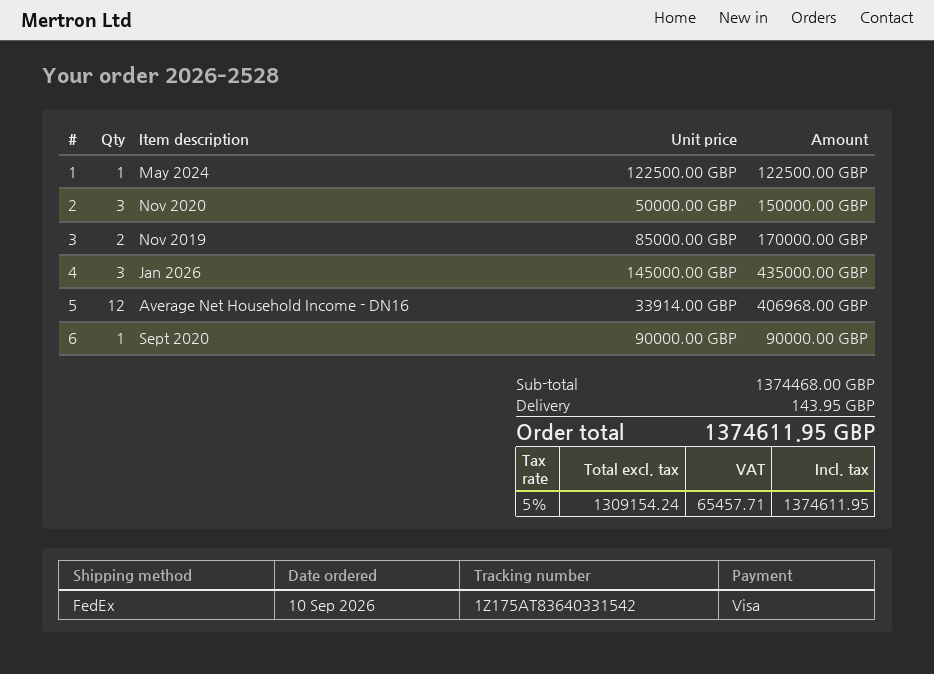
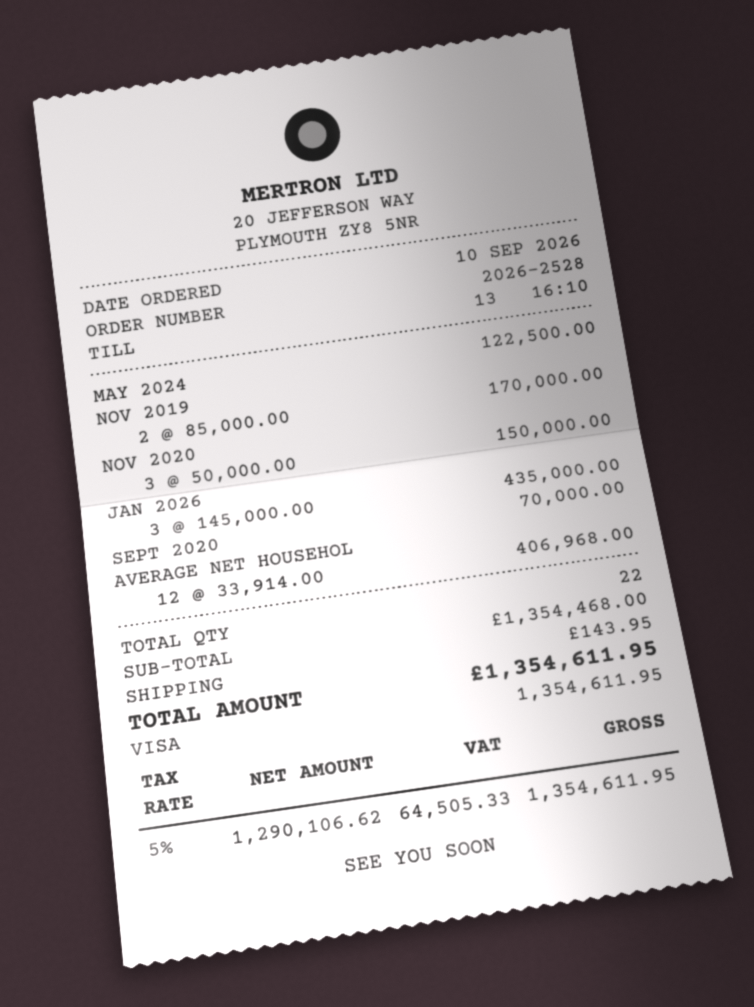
Sept 2020: 1 x 90000.00 = 90000.00 -> 1 x 70000.00 = 70000.00
subtotal: 1374468.00 -> 1354468.00
net: 1309154.24 -> 1290106.62
tax: 5% = 65457.71 -> 5% = 64505.33
total: 1374611.95 -> 1354611.95

